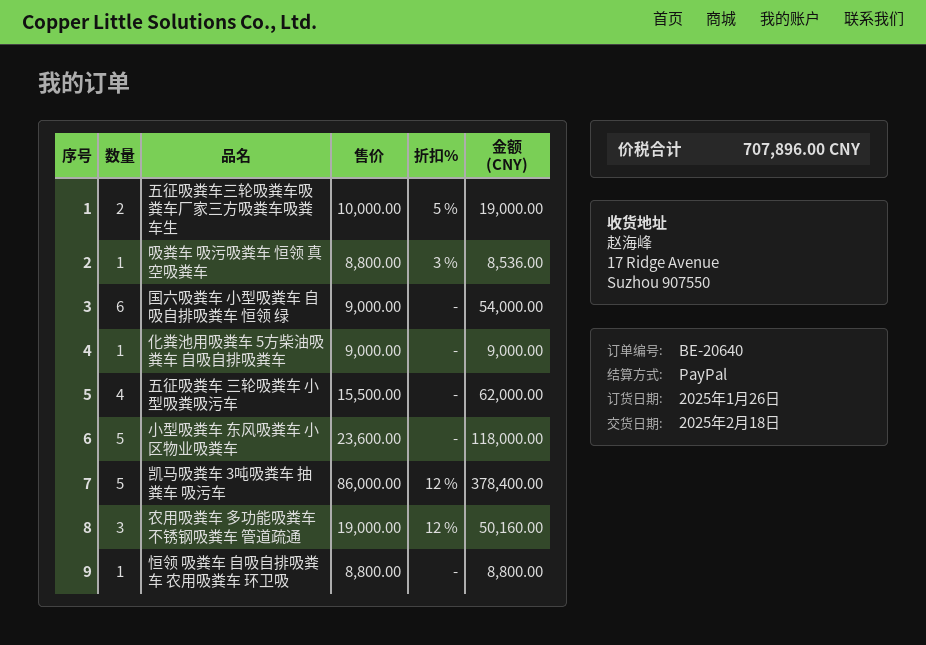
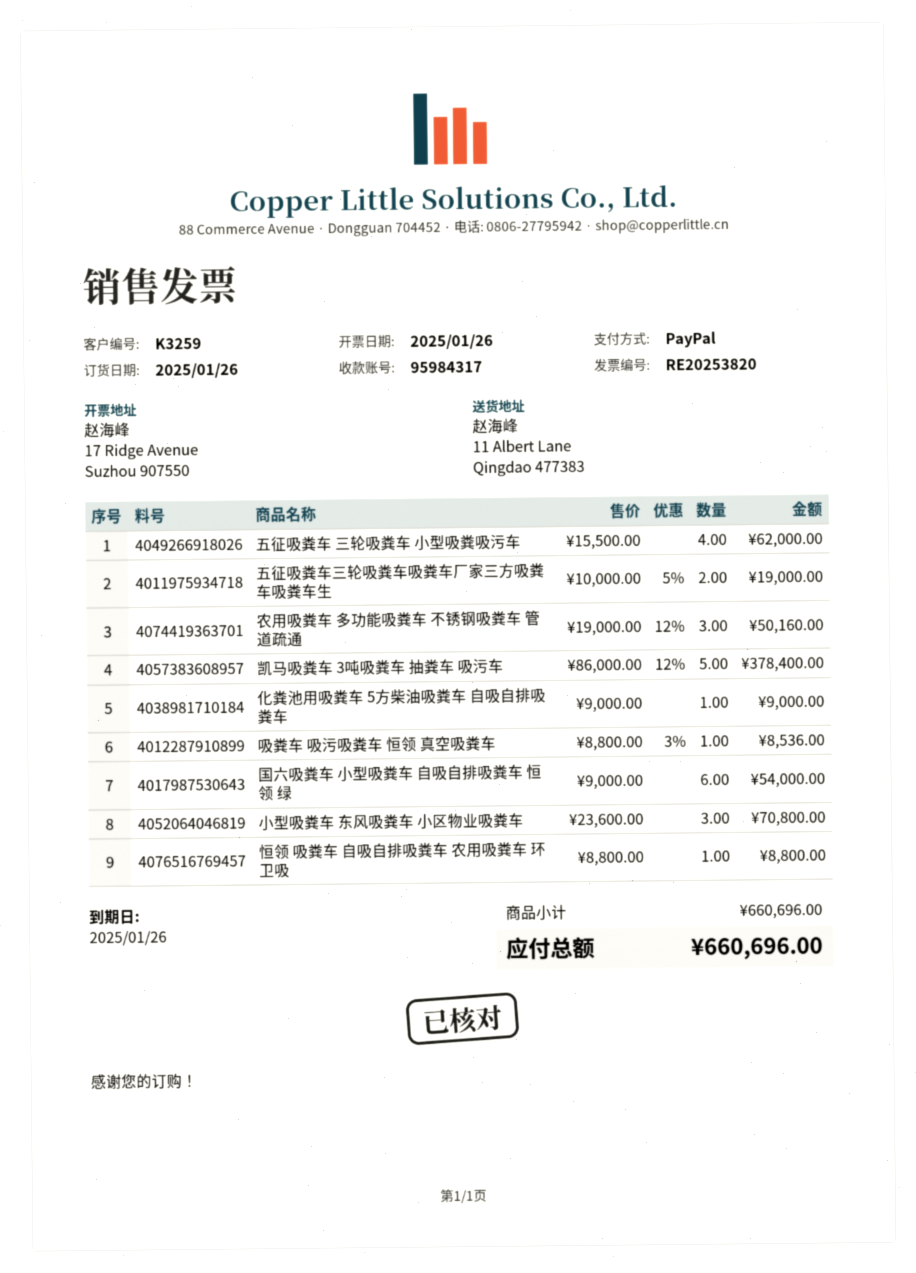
ship to: 17 Ridge Avenue, Suzhou 907550 -> 11 Albert Lane, Qingdao 477383
小型吸粪车 东风吸粪车 小区物业吸粪车: 5 x 23600.00 = 118000.00 -> 3 x 23600.00 = 70800.00
total: 707896.00 -> 660696.00

